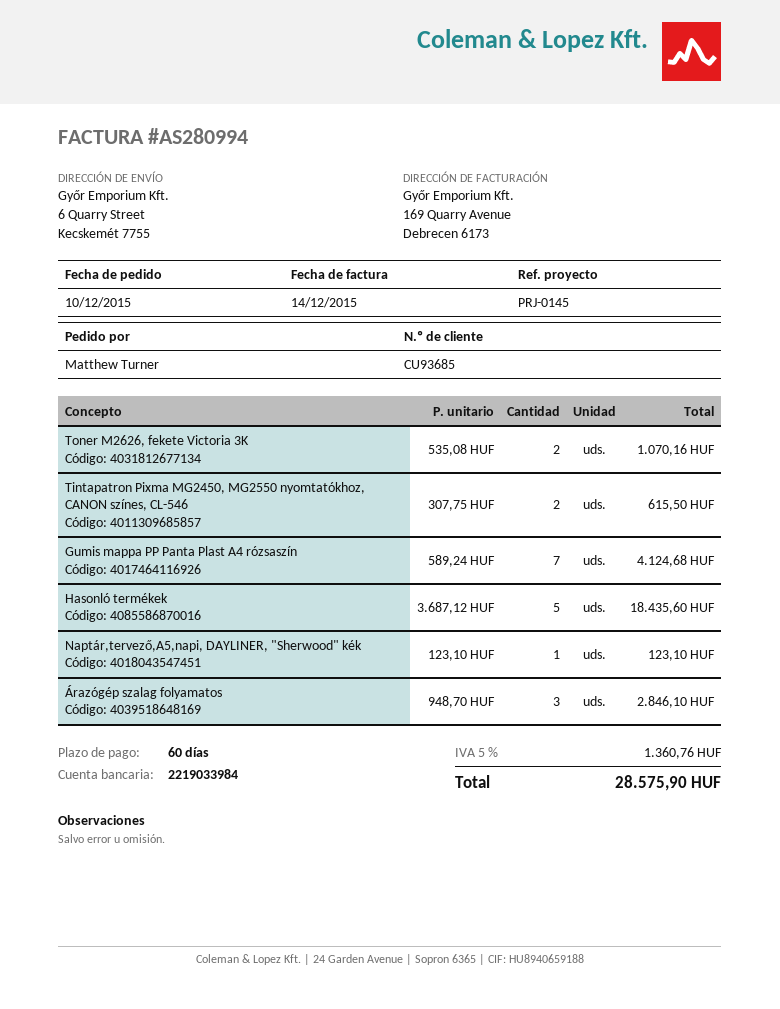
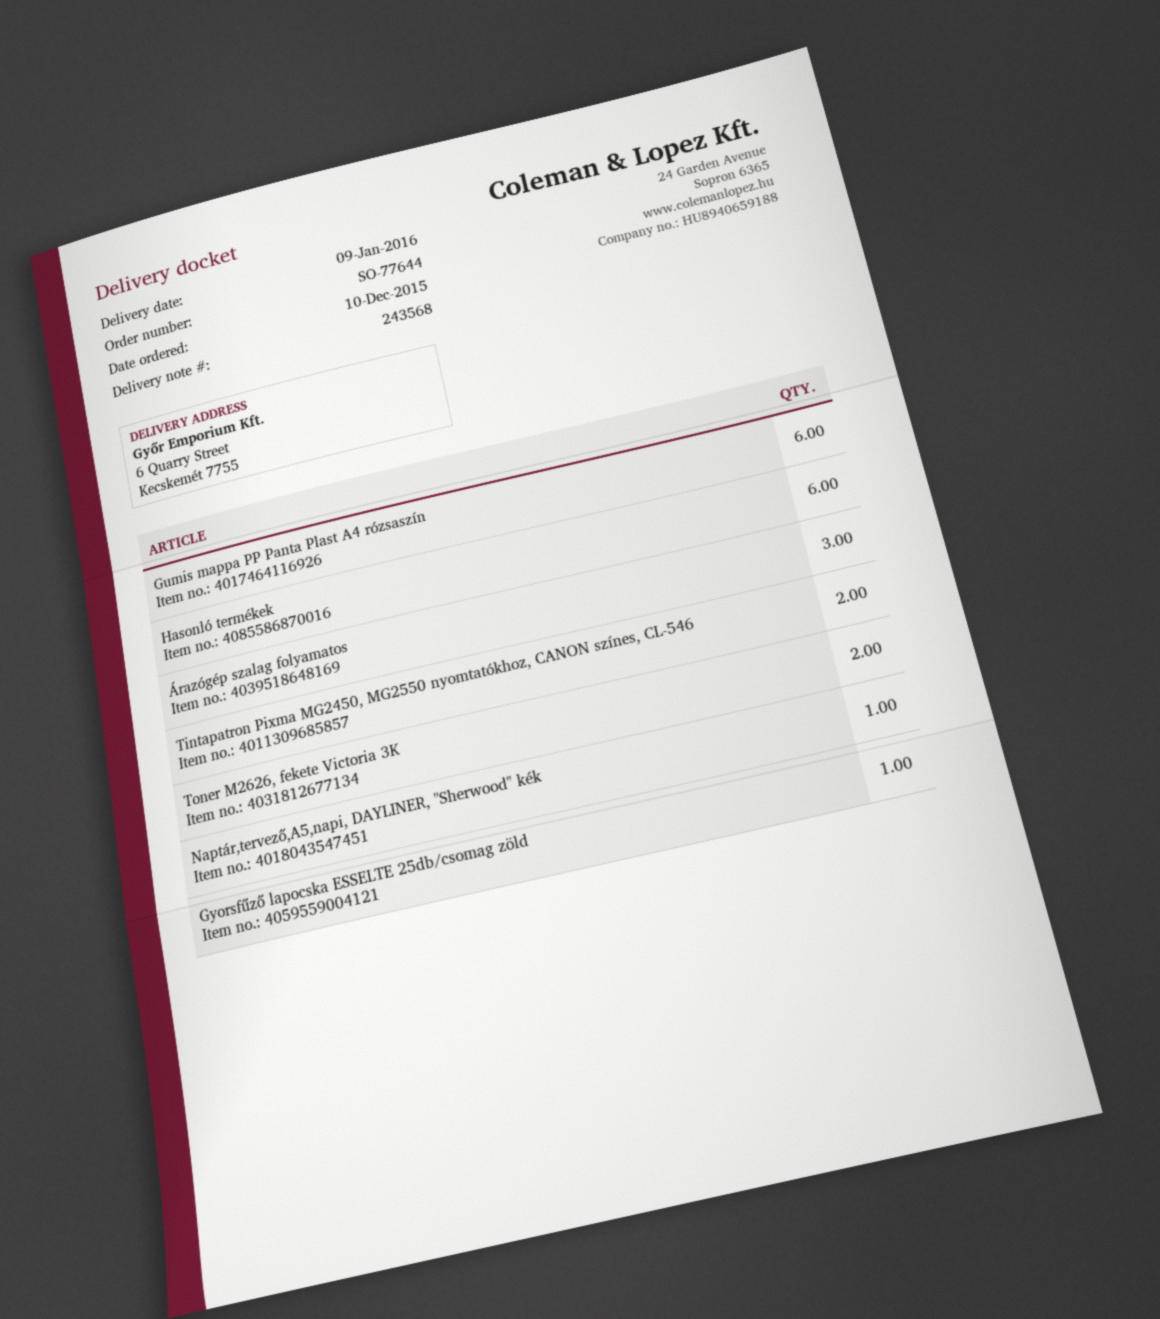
Gumis mappa PP Panta Plast A4 rózsaszín: 7 -> 6
Hasonló termékek: 5 -> 6
Gyorsfűző lapocska ESSELTE 25db/csomag zöld: none -> 1

